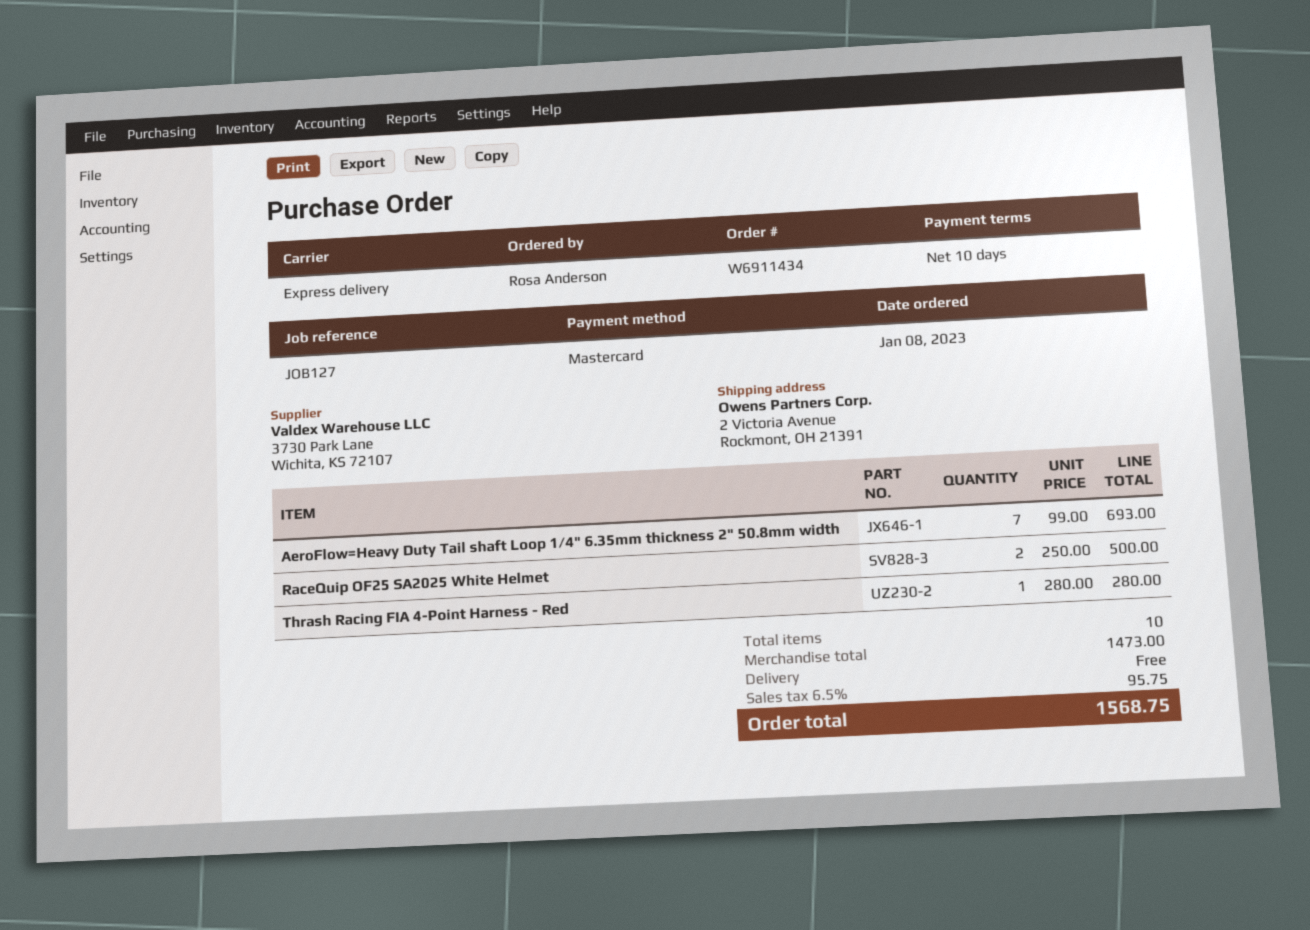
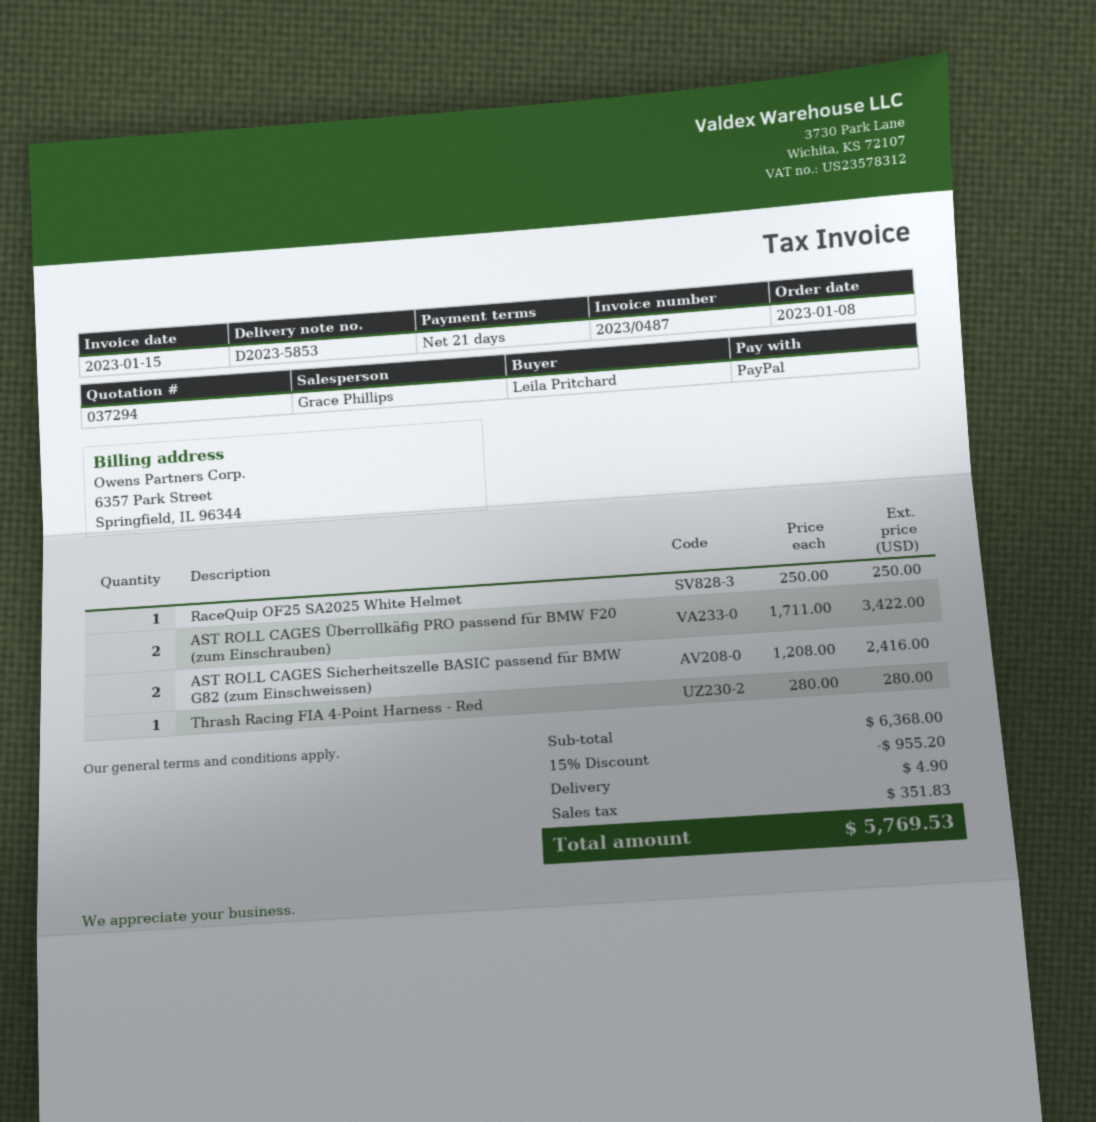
payment terms: 10 days -> 21 days
ordered by: Rosa Anderson -> Leila Pritchard
payment method: Mastercard -> PayPal
AeroFlow=Heavy Duty Tail shaft Loop 1/4" 6.35mm thickness 2" 50.8mm width: 7 x 99.00 = 693.00 -> none
RaceQuip OF25 SA2025 White Helmet: 2 x 250.00 = 500.00 -> 1 x 250.00 = 250.00
AST ROLL CAGES Überrollkäfig PRO passend für BMW F20 (zum Einschrauben): none -> 2 x 1711.00 = 3422.00
AST ROLL CAGES Sicherheitszelle BASIC passend für BMW G82 (zum Einschweissen): none -> 2 x 1208.00 = 2416.00
subtotal: 1473.00 -> 6368.00
discount: none -> 15% = 955.20
shipping: 0.00 -> 4.90
tax: 95.75 -> 351.83
total: 1568.75 -> 5769.53

